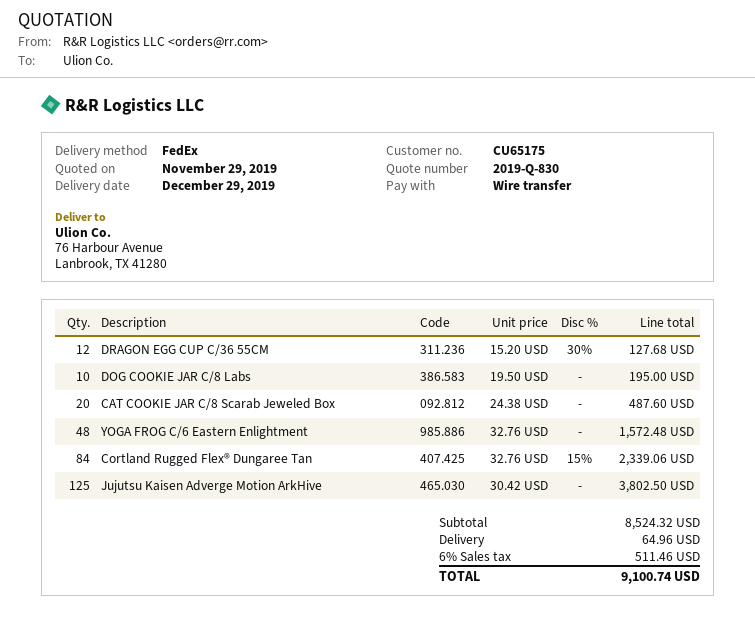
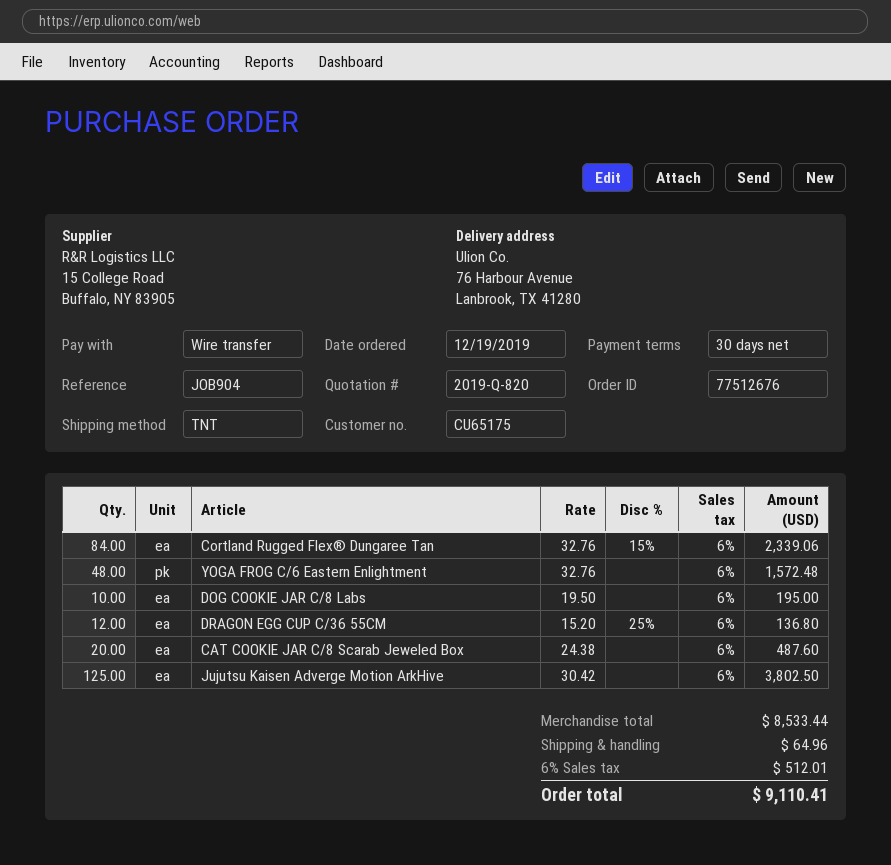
quote number: 2019-Q-830 -> 2019-Q-820
shipping method: FedEx -> TNT
DRAGON EGG CUP C/36 55CM: 12 x 15.20 - 30% = 127.68 -> 12 x 15.20 - 25% = 136.80
subtotal: 8524.32 -> 8533.44
tax: 6% = 511.46 -> 6% = 512.01
total: 9100.74 -> 9110.41

